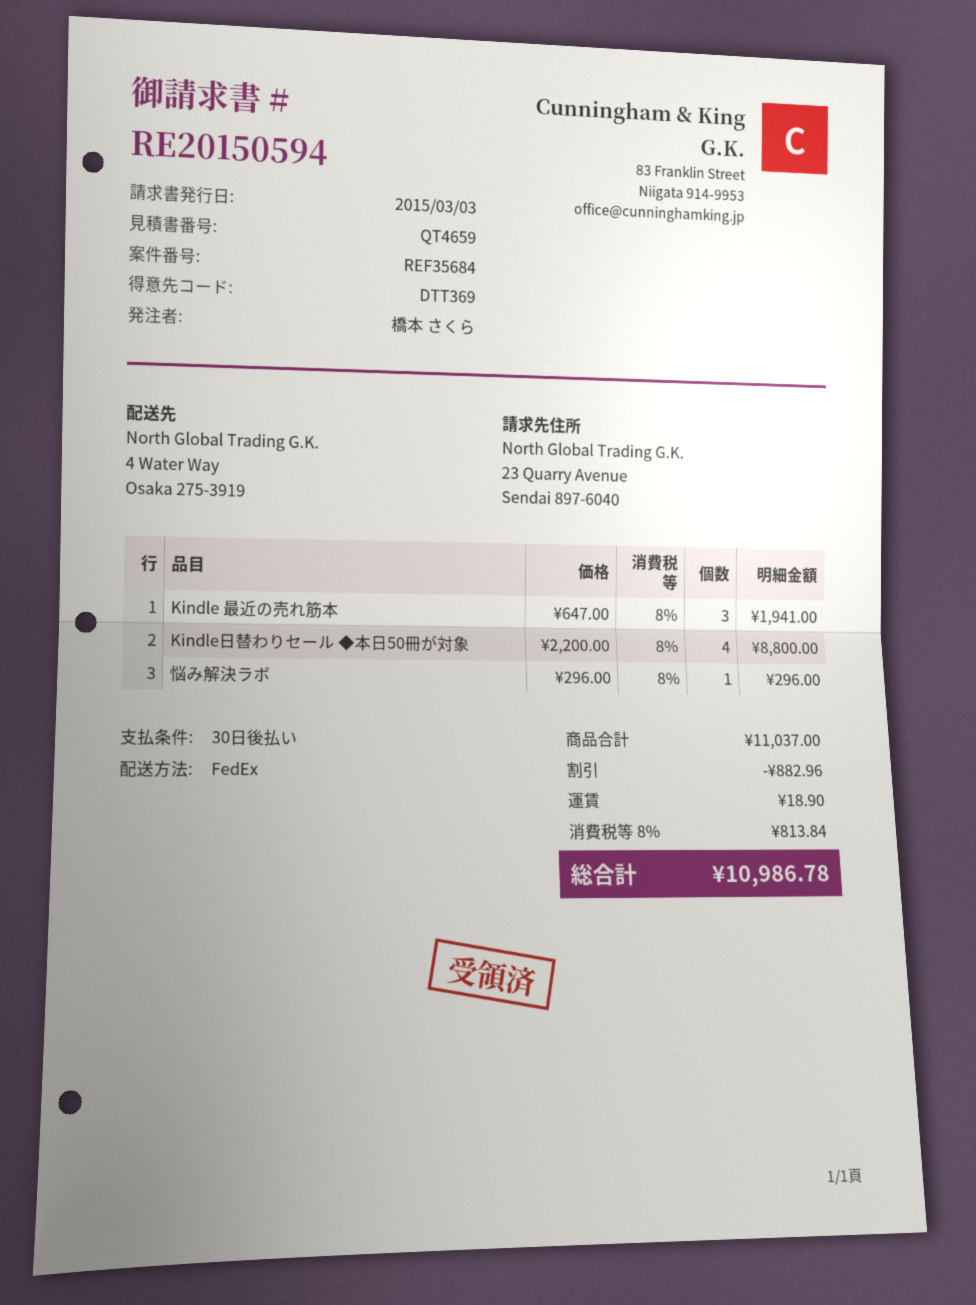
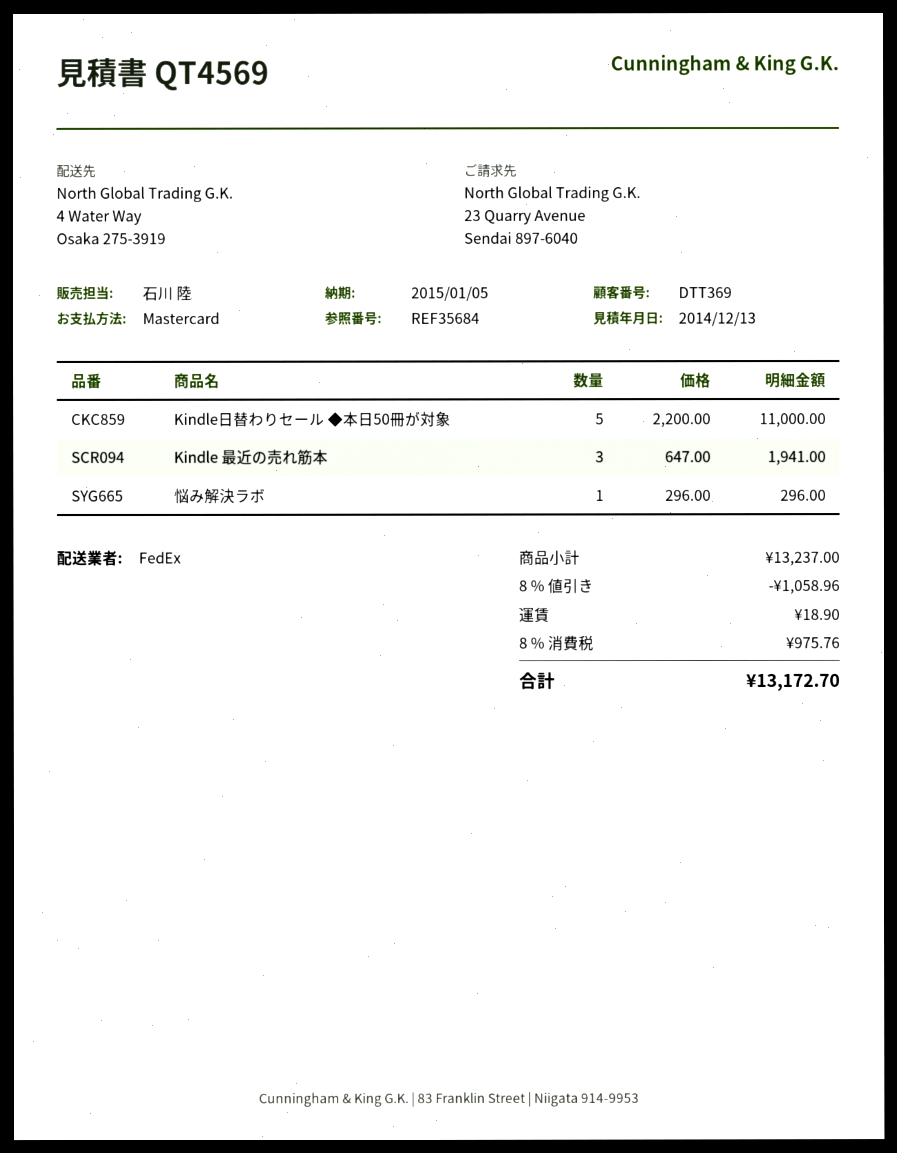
quote number: QT4659 -> QT4569
Kindle日替わりセール ◆本日50冊が対象: 4 x 2200.00 = 8800.00 -> 5 x 2200.00 = 11000.00
subtotal: 11037.00 -> 13237.00
discount: 882.96 -> 1058.96
tax: 8% = 813.84 -> 8% = 975.76
total: 10986.78 -> 13172.70

